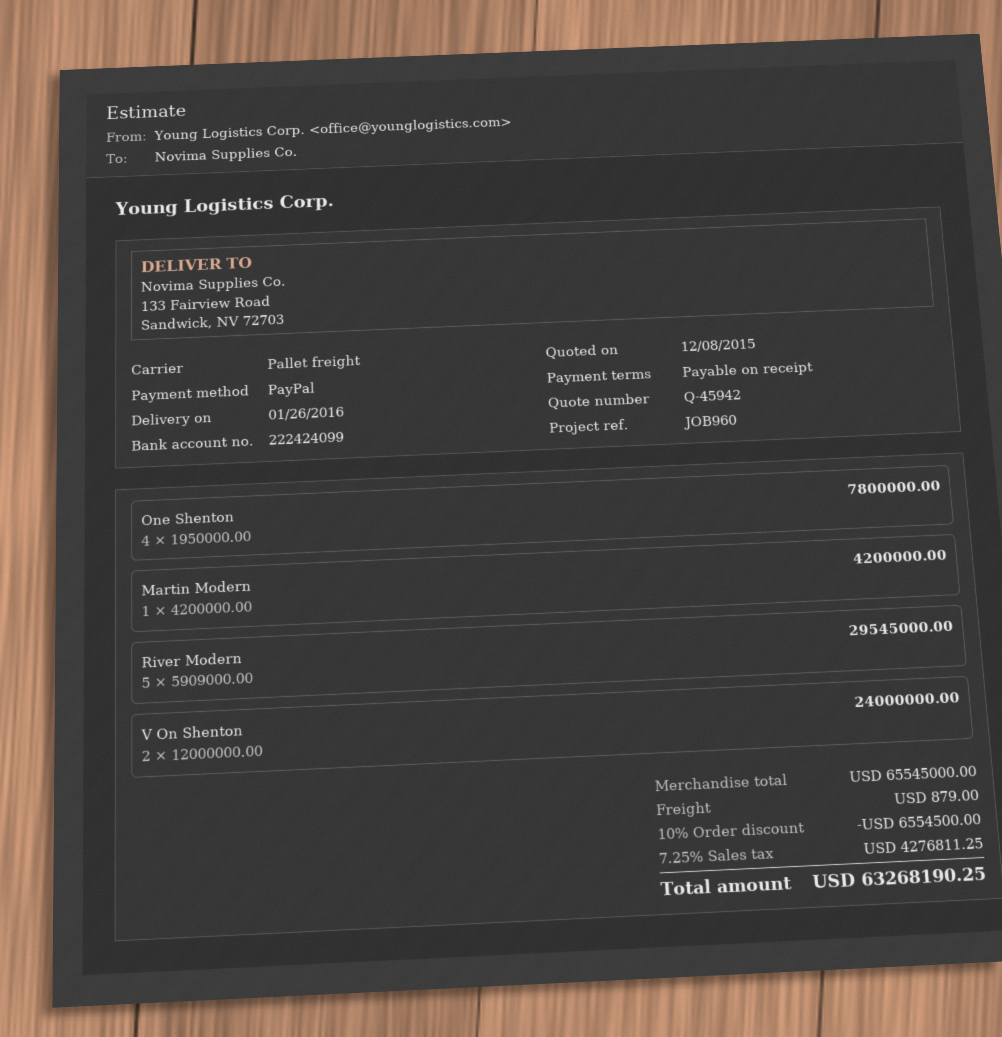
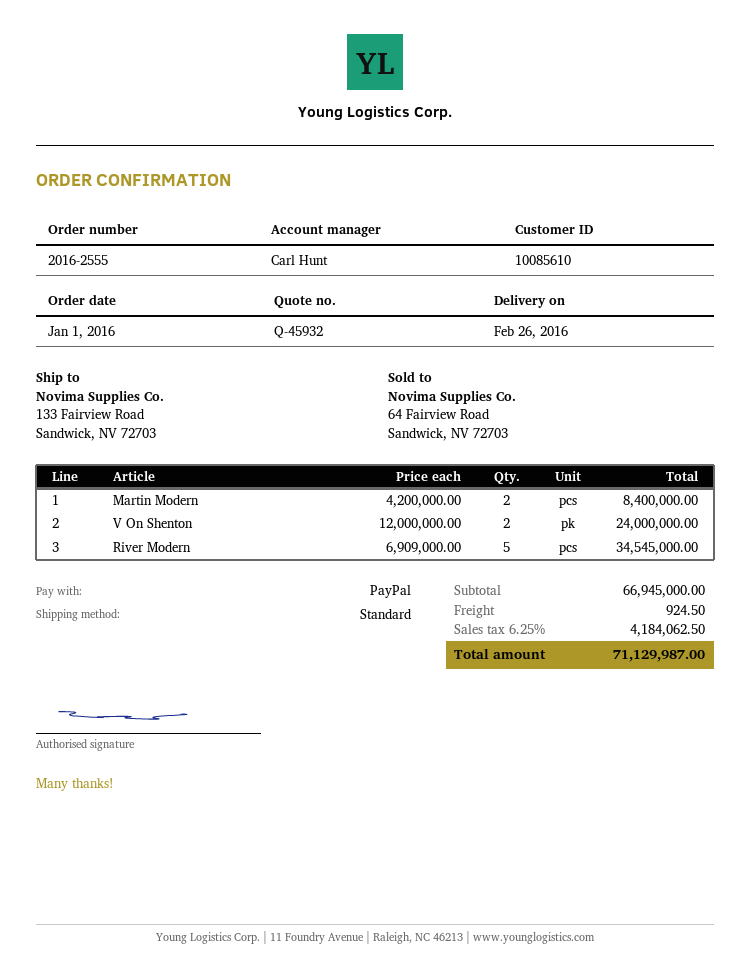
quote number: Q-45942 -> Q-45932
delivery date: 2016-01-26 -> 2016-02-26
shipping method: pallet freight -> standard
One Shenton: 4 x 1950000.00 = 7800000.00 -> none
Martin Modern: 1 x 4200000.00 = 4200000.00 -> 2 x 4200000.00 = 8400000.00
River Modern: 5 x 5909000.00 = 29545000.00 -> 5 x 6909000.00 = 34545000.00
subtotal: 65545000.00 -> 66945000.00
discount: 10% = 6554500.00 -> none
shipping: 879.00 -> 924.50
tax: 7.25% = 4276811.25 -> 6.25% = 4184062.50
total: 63268190.25 -> 71129987.00

